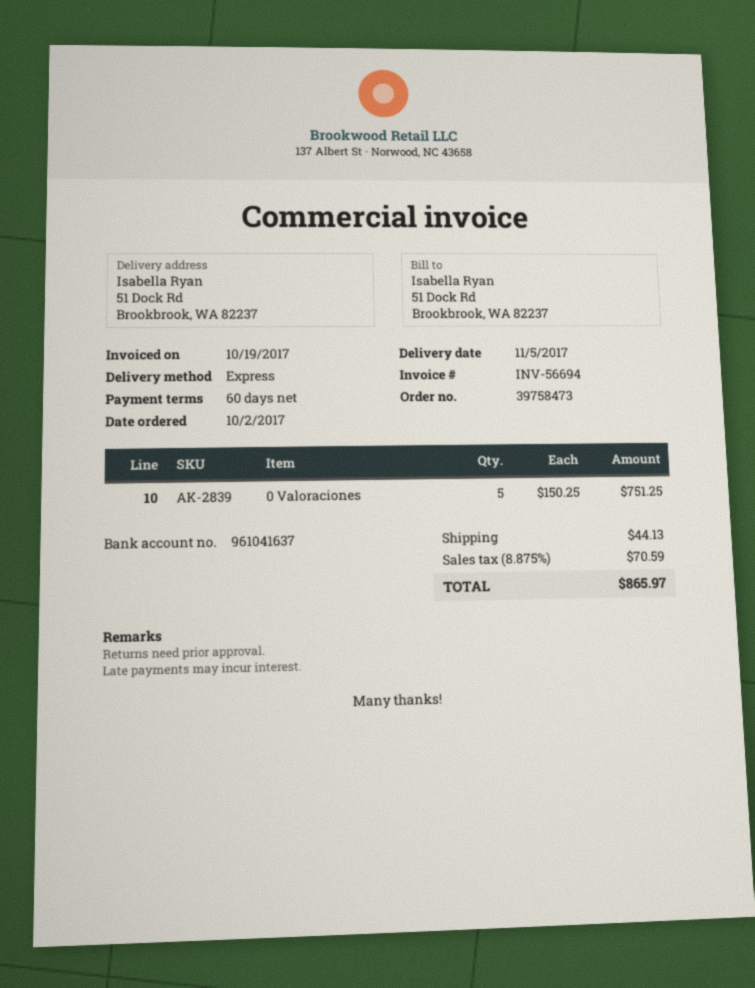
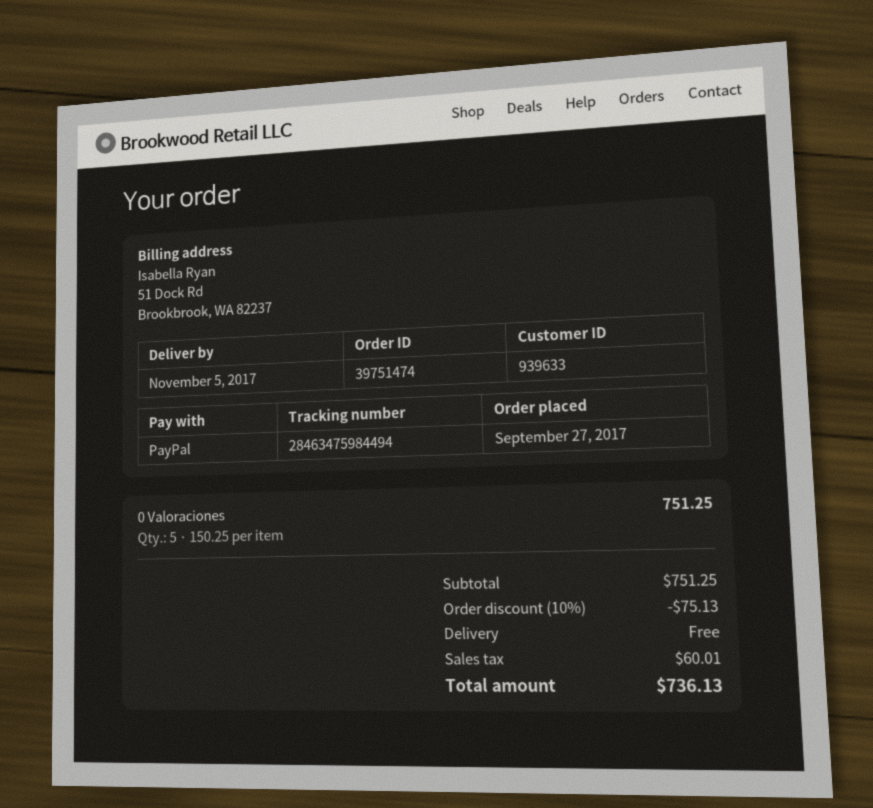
order number: 39758473 -> 39751474
order date: 2017-10-02 -> 2017-09-27
discount: none -> 10% = 75.13
shipping: 44.13 -> 0.00
tax: 70.59 -> 60.01
total: 865.97 -> 736.13

